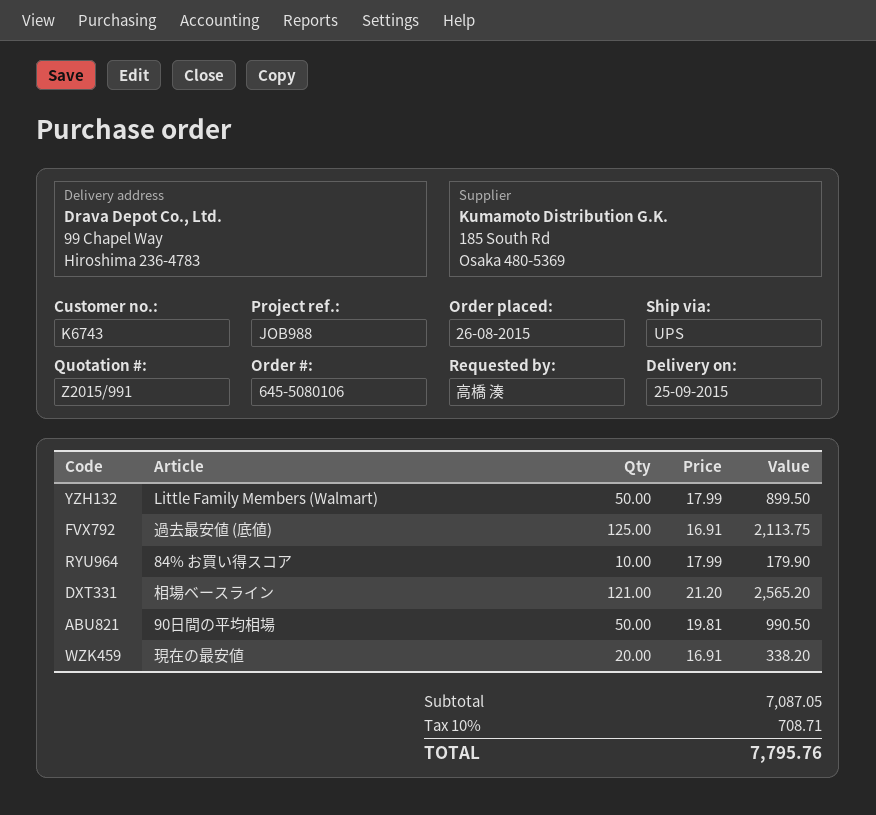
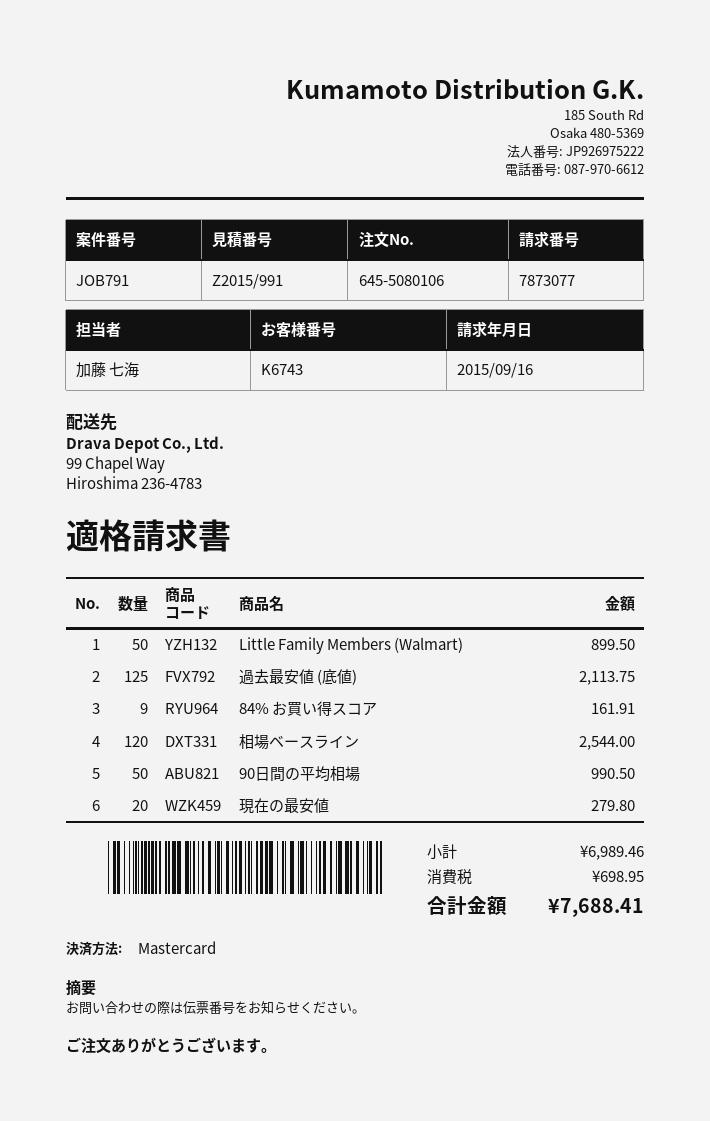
reference: JOB988 -> JOB791
84% お買い得スコア: 10 for 179.90 -> 9 for 161.91
相場ベースライン: 121 for 2565.20 -> 120 for 2544.00
現在の最安値: 20 for 338.20 -> 20 for 279.80
subtotal: 7087.05 -> 6989.46
tax: 708.71 -> 698.95
total: 7795.76 -> 7688.41

